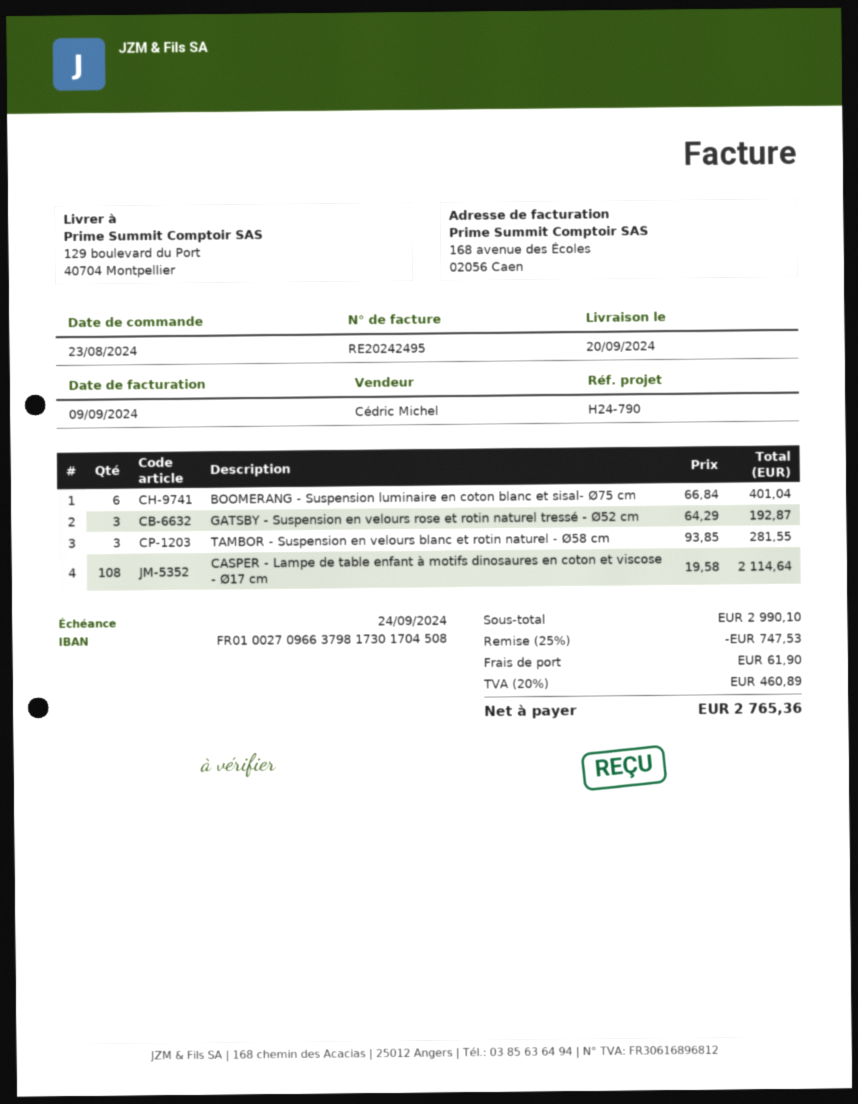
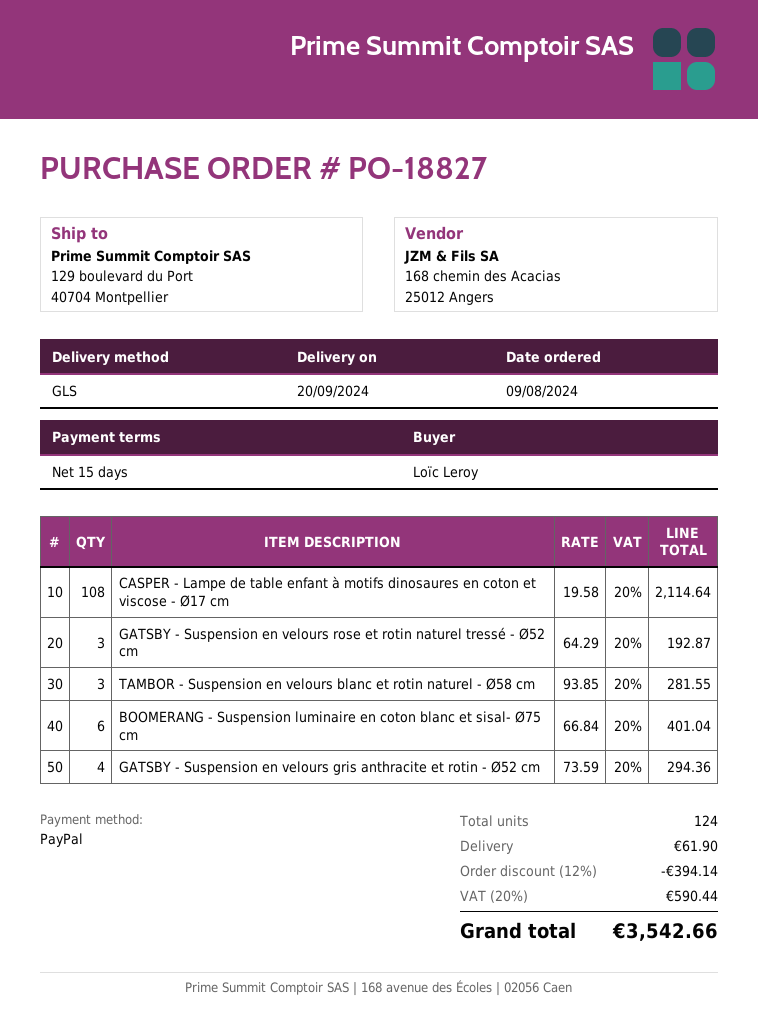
order date: 2024-08-23 -> 2024-08-09
GATSBY - Suspension en velours gris anthracite et rotin - Ø52 cm: none -> 4 x 73.59 = 294.36
discount: 25% = 747.53 -> 12% = 394.14
tax: 20% = 460.89 -> 20% = 590.44
total: 2765.36 -> 3542.66

